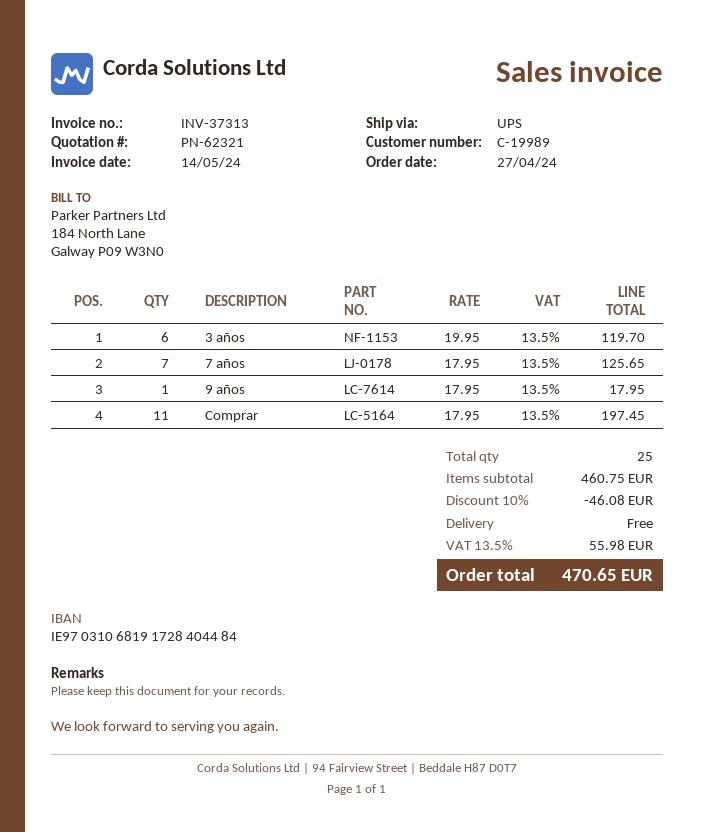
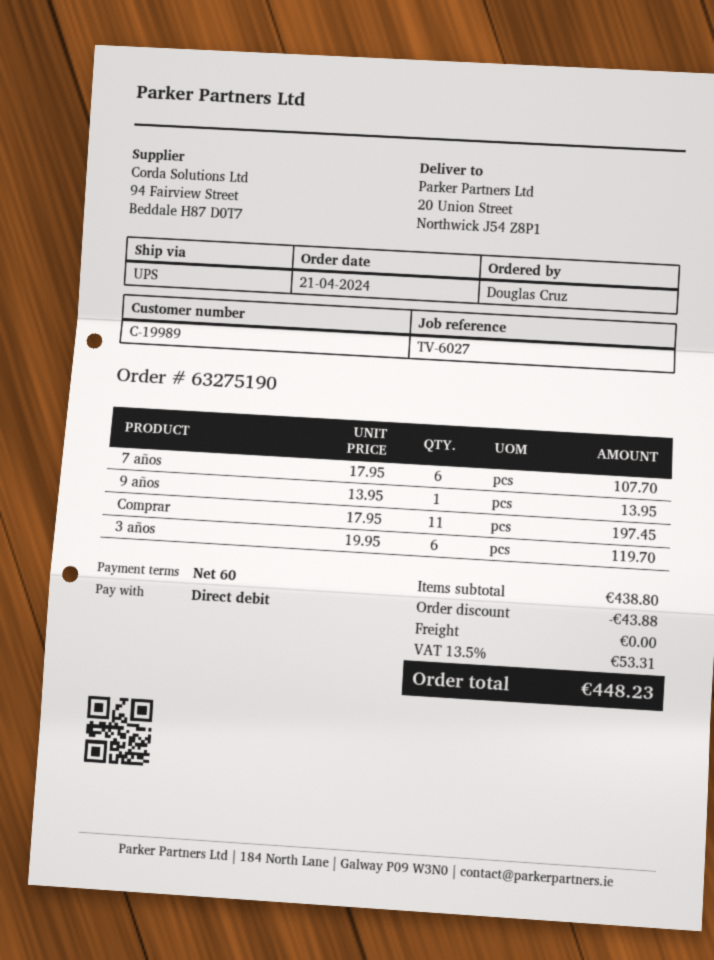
order date: 2024-04-27 -> 2024-04-21
7 años: 7 x 17.95 = 125.65 -> 6 x 17.95 = 107.70
9 años: 1 x 17.95 = 17.95 -> 1 x 13.95 = 13.95
subtotal: 460.75 -> 438.80
discount: 46.08 -> 43.88
tax: 13.5% = 55.98 -> 13.5% = 53.31
total: 470.65 -> 448.23

